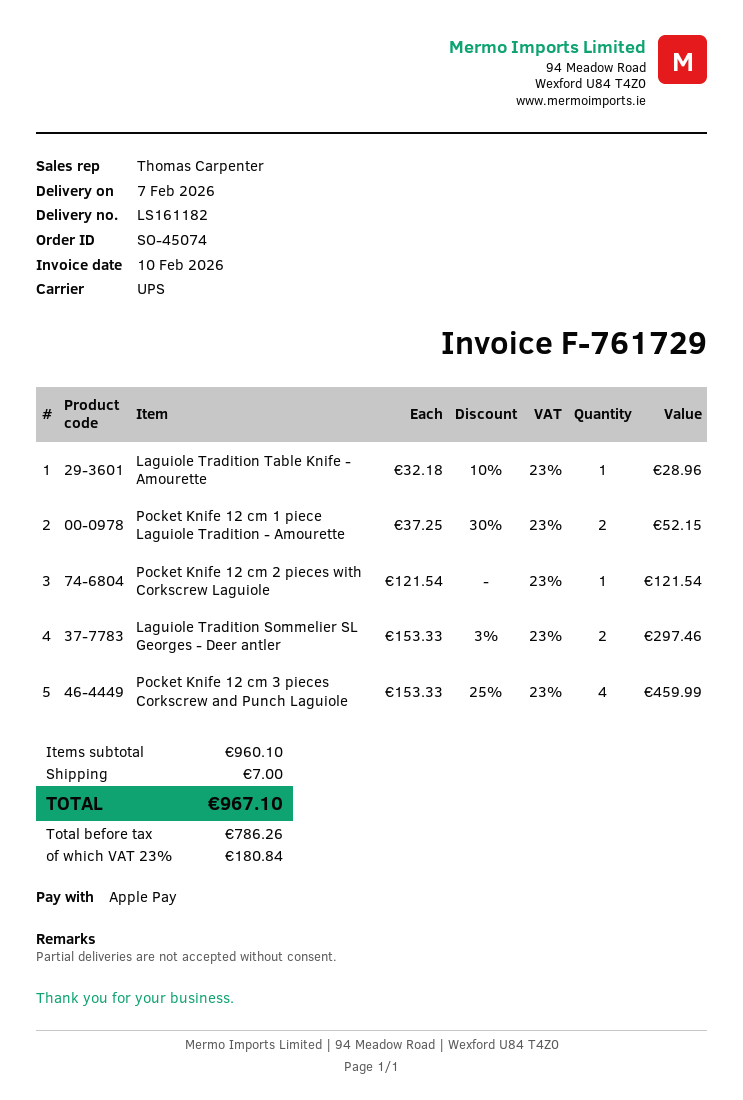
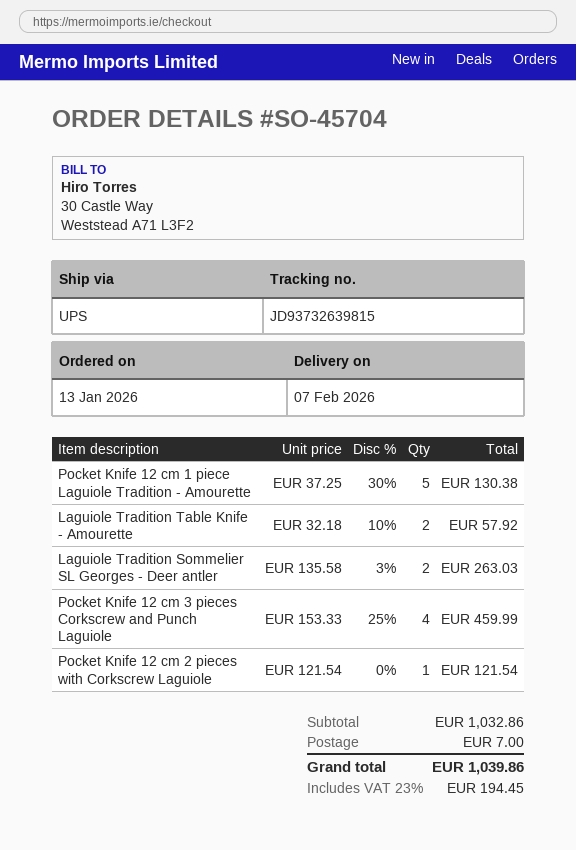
order number: SO-45074 -> SO-45704
Laguiole Tradition Table Knife - Amourette: 1 x 32.18 - 10% = 28.96 -> 2 x 32.18 - 10% = 57.92
Pocket Knife 12 cm 1 piece Laguiole Tradition - Amourette: 2 x 37.25 - 30% = 52.15 -> 5 x 37.25 - 30% = 130.38
Laguiole Tradition Sommelier SL Georges - Deer antler: 2 x 153.33 - 3% = 297.46 -> 2 x 135.58 - 3% = 263.03
subtotal: 960.10 -> 1032.86
tax: 23% = 180.84 -> 23% = 194.45
total: 967.10 -> 1039.86

